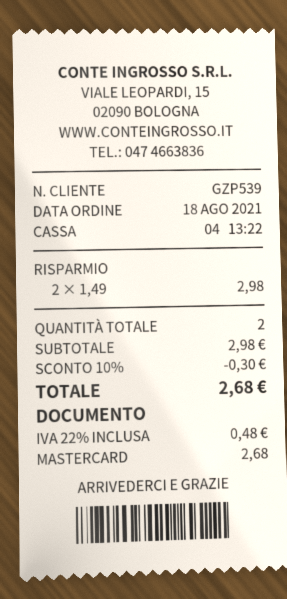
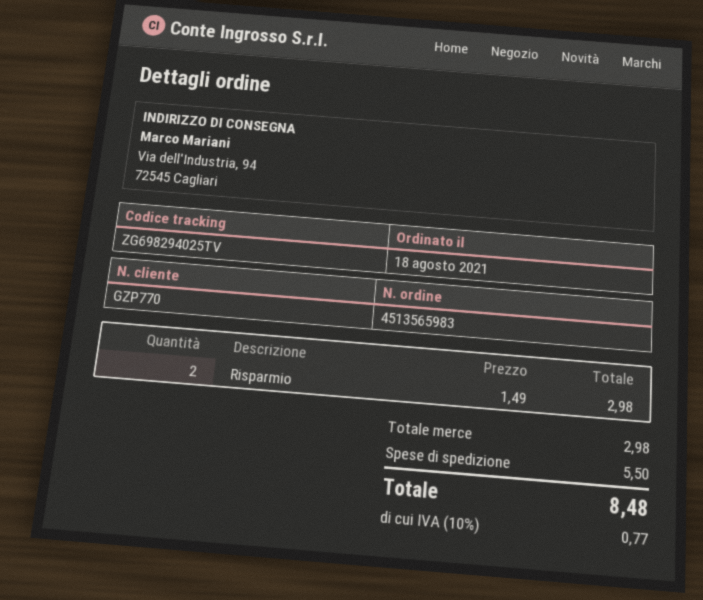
customer number: GZP539 -> GZP770
discount: 10% = 0.30 -> none
shipping: none -> 5.50
tax: 22% = 0.48 -> 10% = 0.77
total: 2.68 -> 8.48

